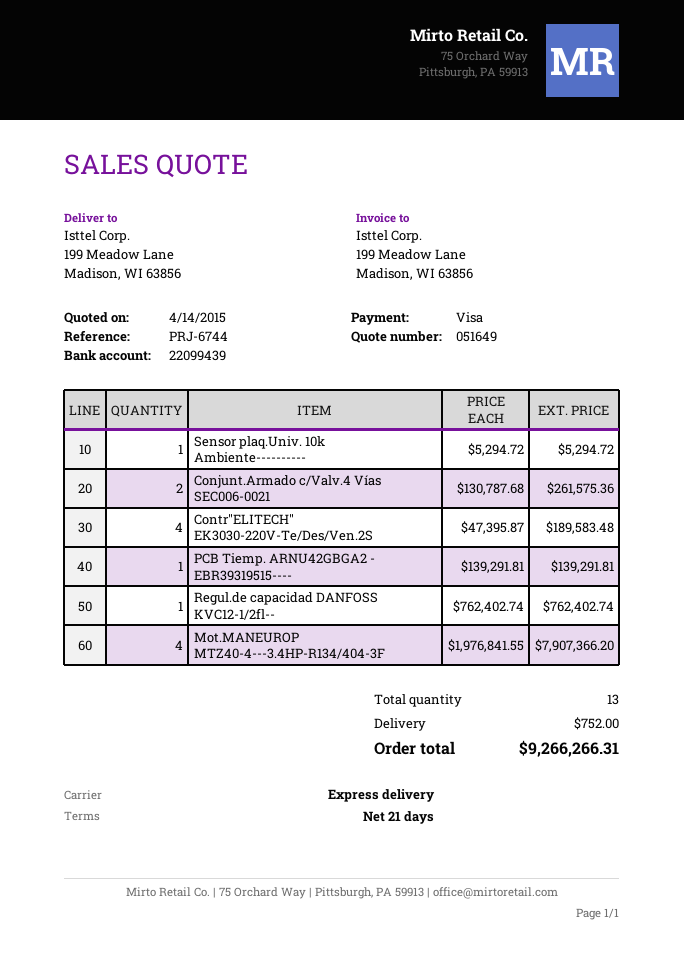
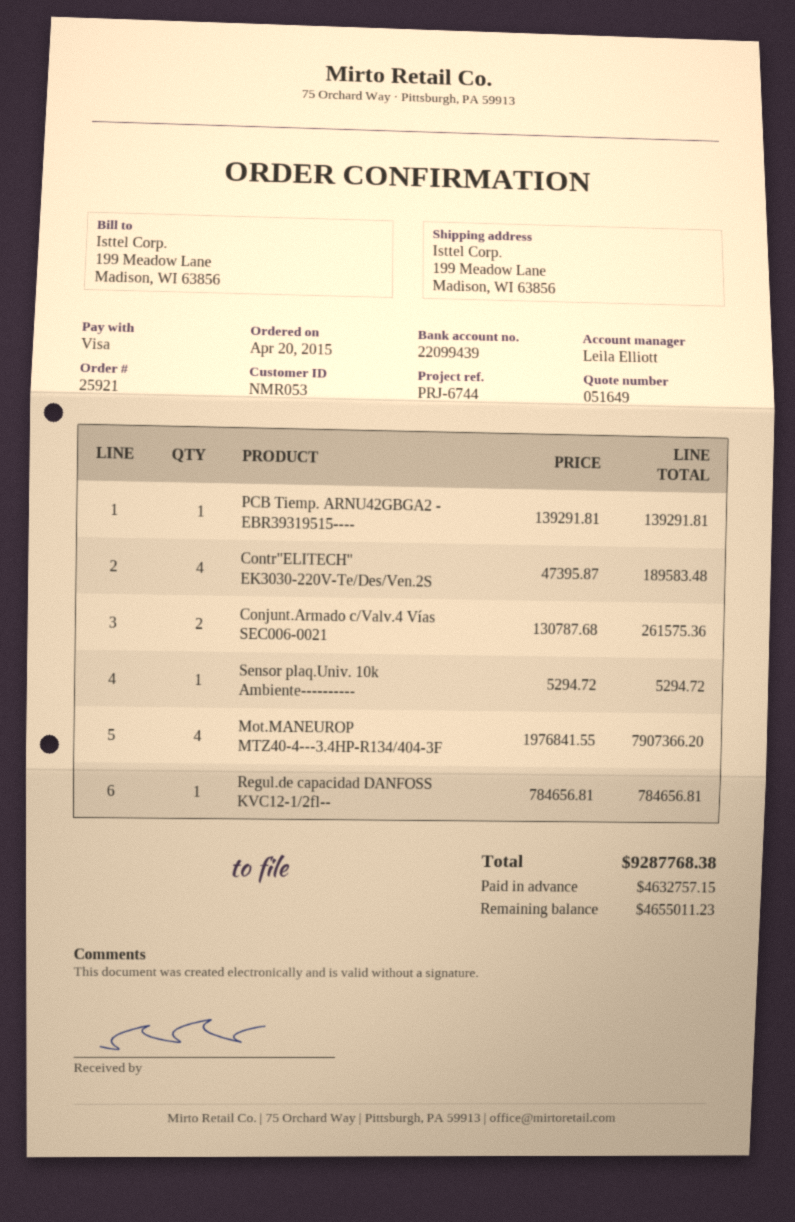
Regul.de capacidad DANFOSS KVC12-1/2fl--: 1 x 762402.74 = 762402.74 -> 1 x 784656.81 = 784656.81
shipping: 752.00 -> none
total: 9266266.31 -> 9287768.38

